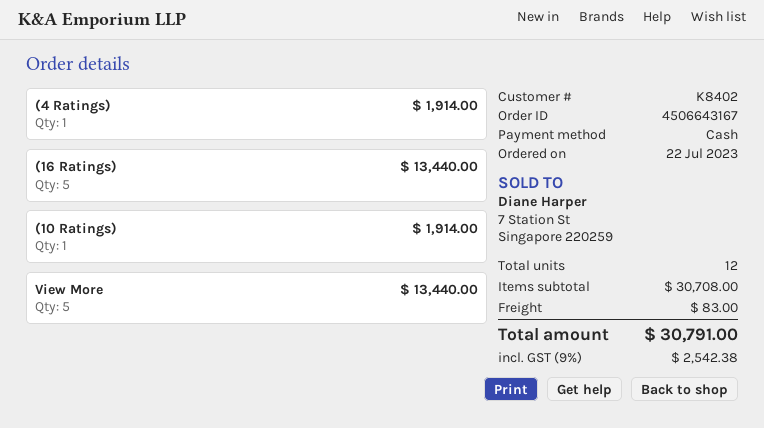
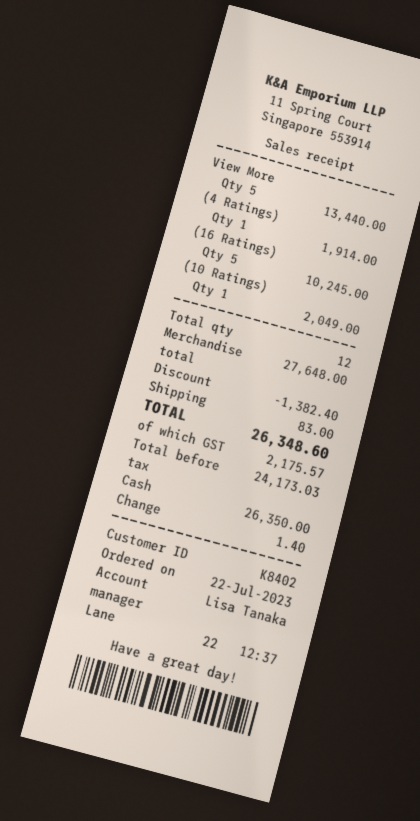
(16 Ratings): 5 for 13440.00 -> 5 for 10245.00
(10 Ratings): 1 for 1914.00 -> 1 for 2049.00
subtotal: 30708.00 -> 27648.00
discount: none -> 1382.40
tax: 2542.38 -> 2175.57
total: 30791.00 -> 26348.60

